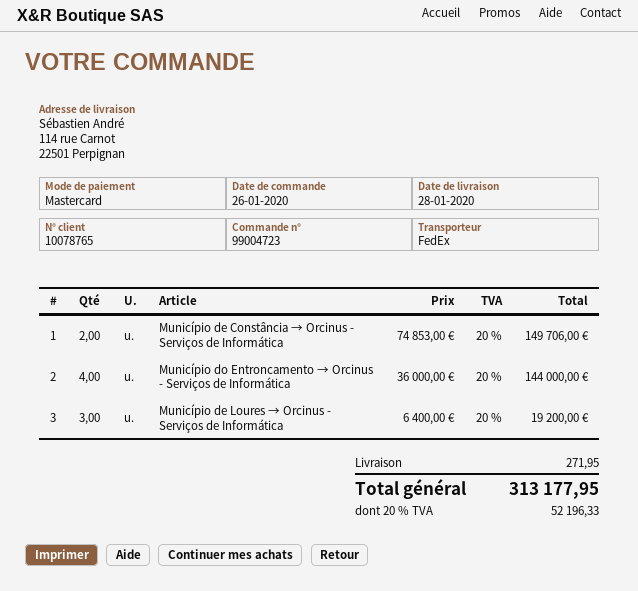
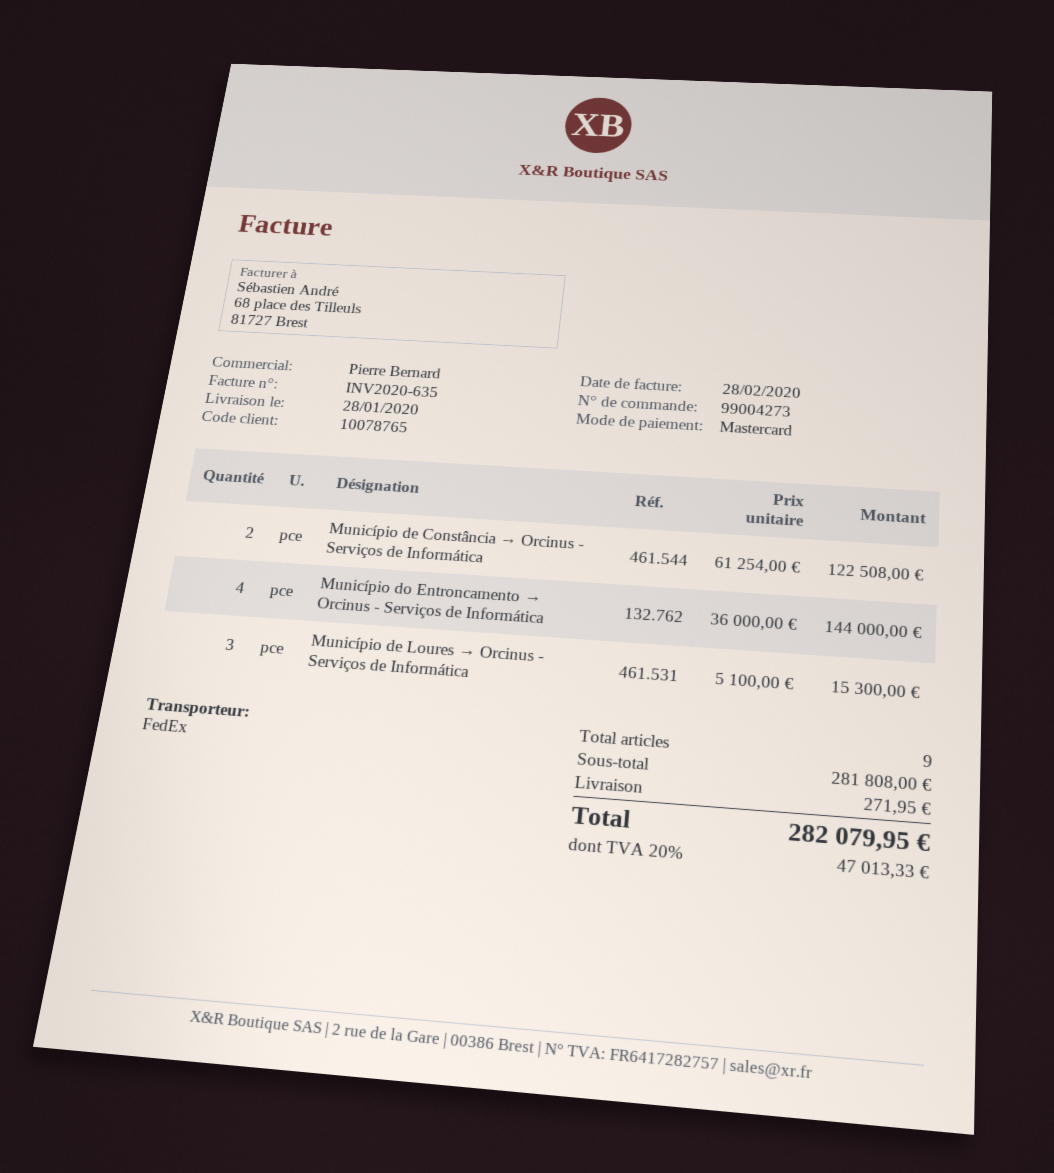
order number: 99004723 -> 99004273
Município de Constância → Orcinus - Serviços de Informática: 2 x 74853.00 = 149706.00 -> 2 x 61254.00 = 122508.00
Município de Loures → Orcinus - Serviços de Informática: 3 x 6400.00 = 19200.00 -> 3 x 5100.00 = 15300.00
tax: 20% = 52196.33 -> 20% = 47013.33
total: 313177.95 -> 282079.95

